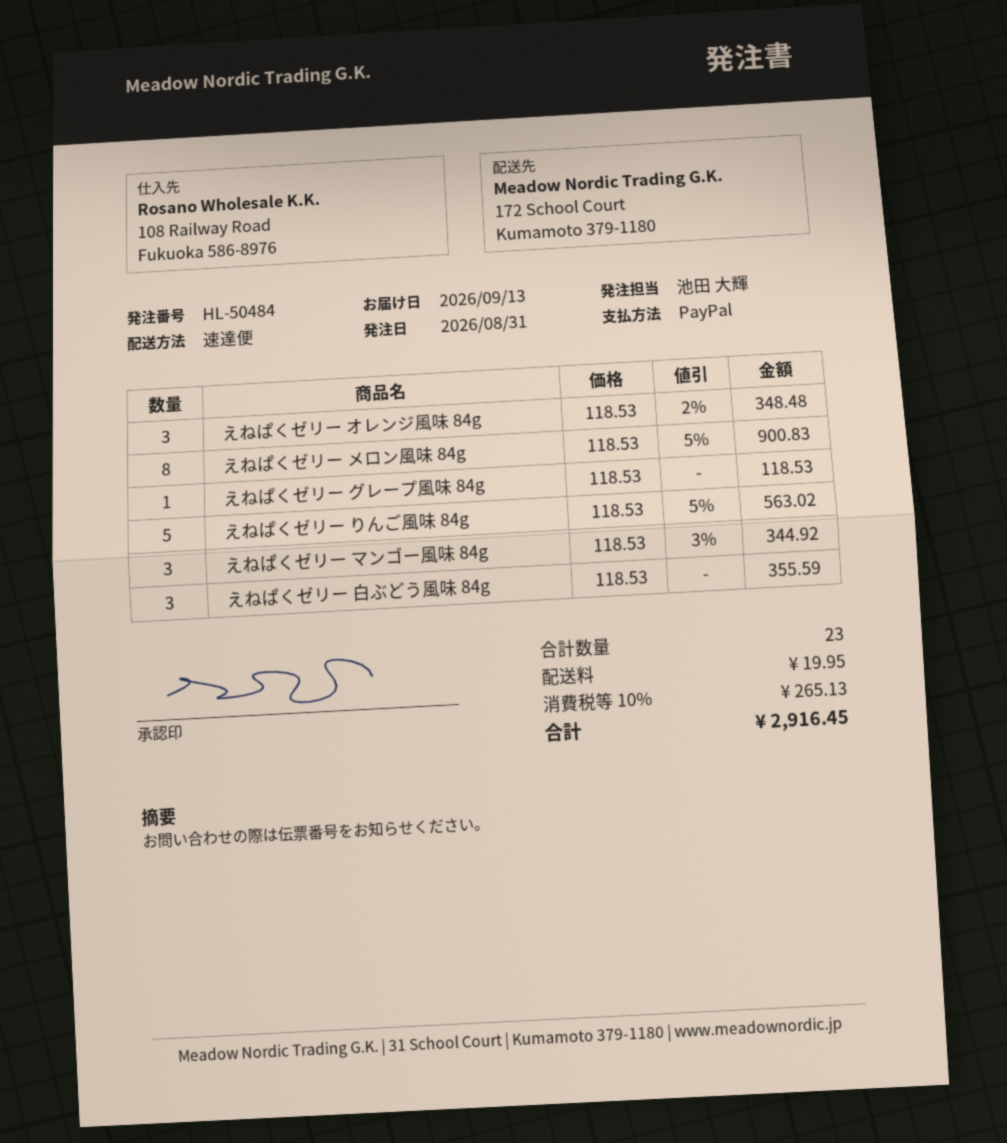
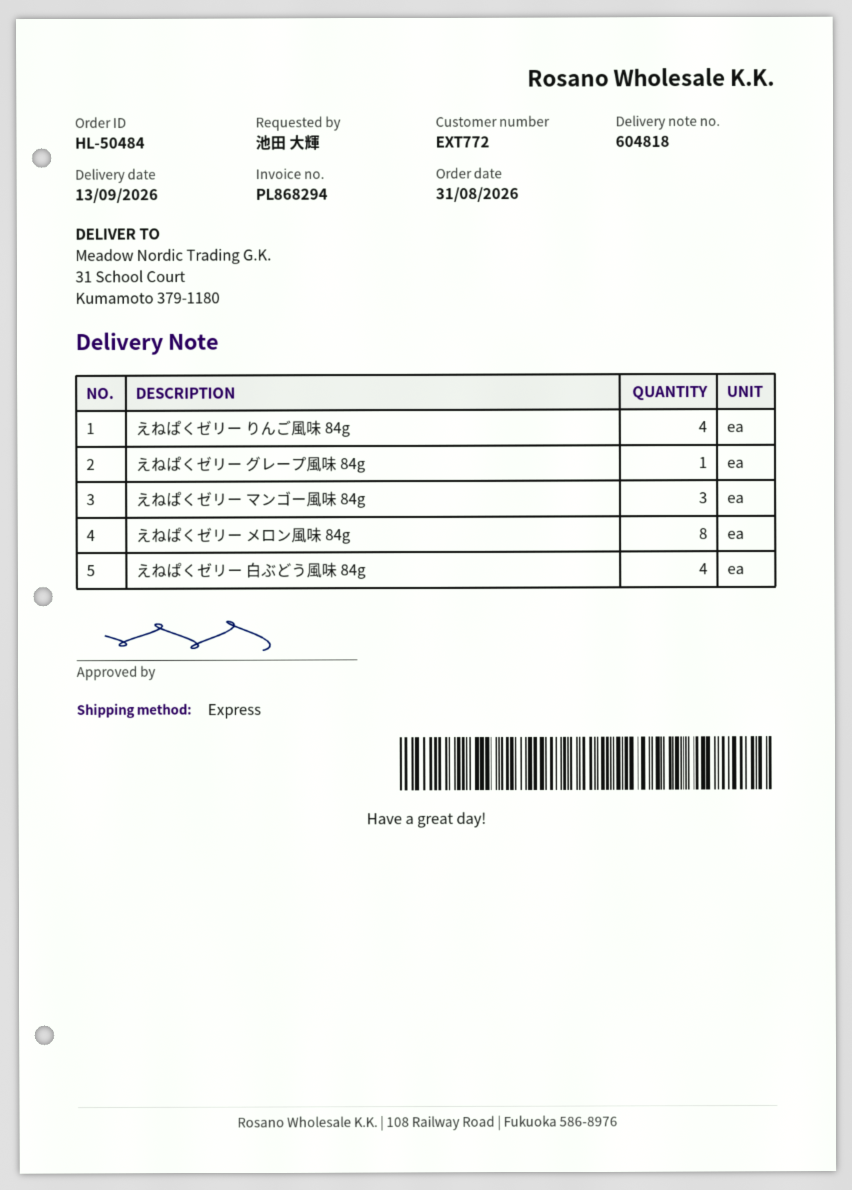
ship to: 172 School Court, Kumamoto 379-1180 -> 31 School Court, Kumamoto 379-1180
えねぱくゼリー オレンジ風味 84g: 3 -> none
えねぱくゼリー りんご風味 84g: 5 -> 4
えねぱくゼリー 白ぶどう風味 84g: 3 -> 4

